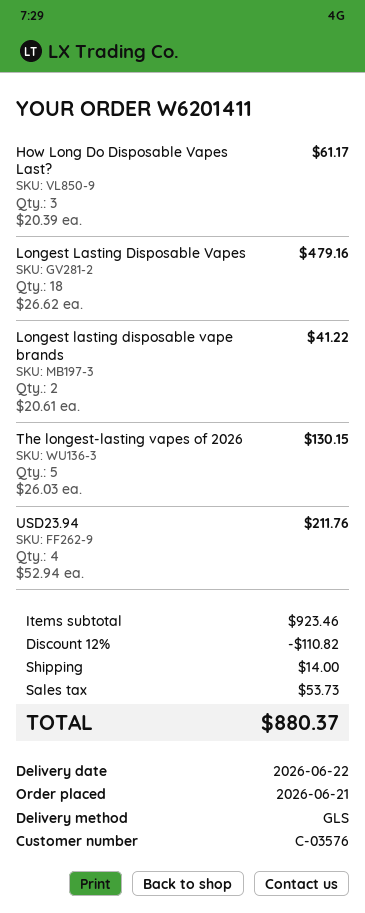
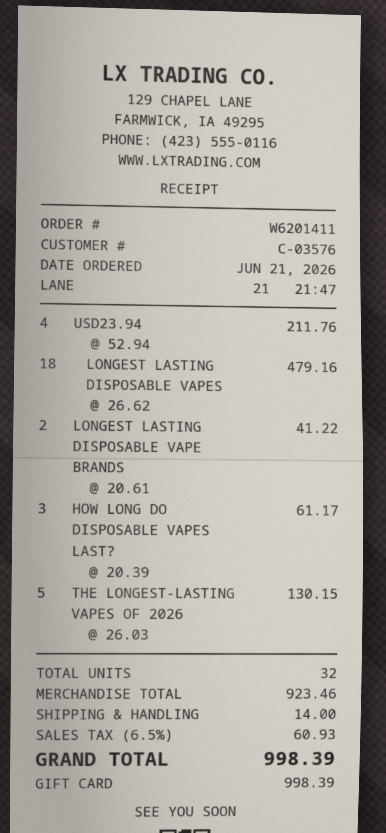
discount: 12% = 110.82 -> none
tax: 53.73 -> 60.93
total: 880.37 -> 998.39

